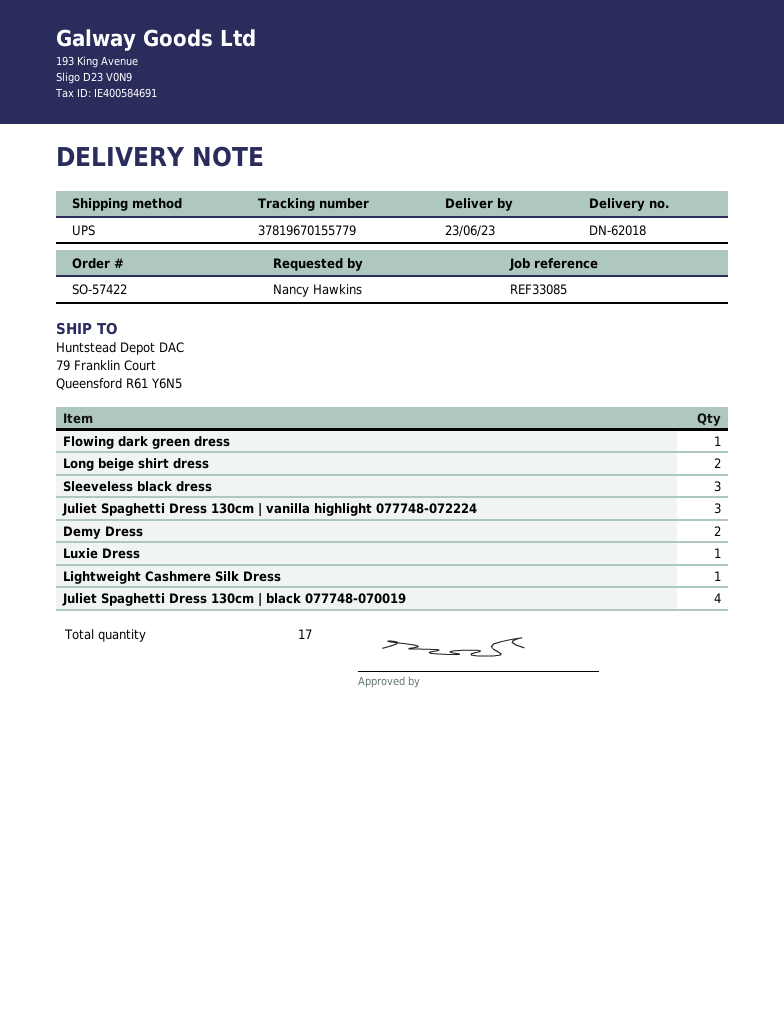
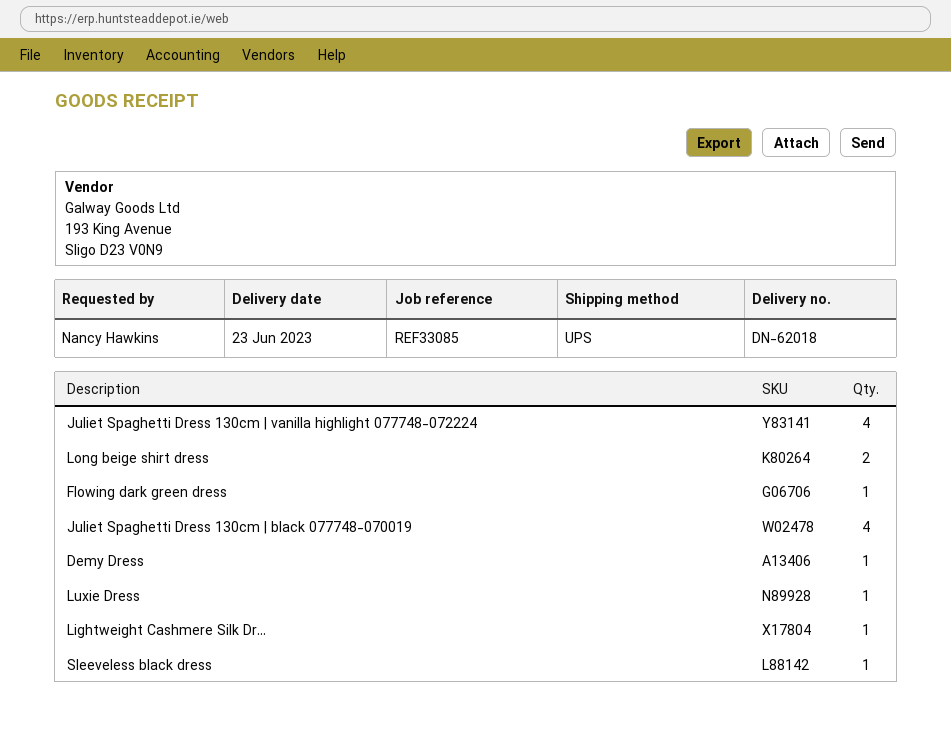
Sleeveless black dress: 3 -> 1
Juliet Spaghetti Dress 130cm | vanilla highlight 077748-072224: 3 -> 4
Demy Dress: 2 -> 1

